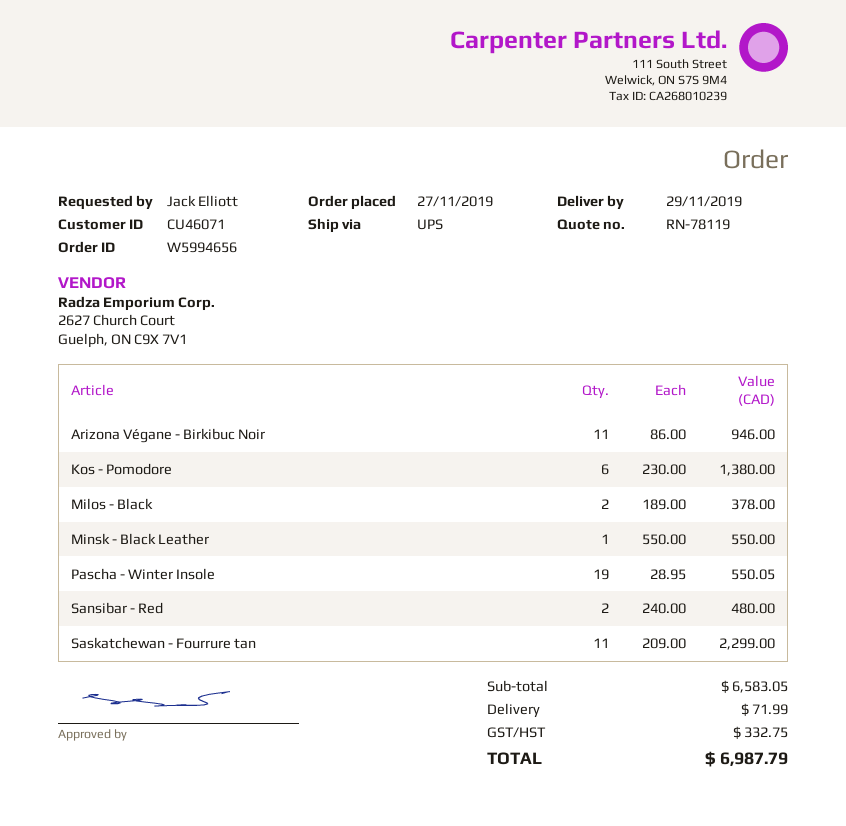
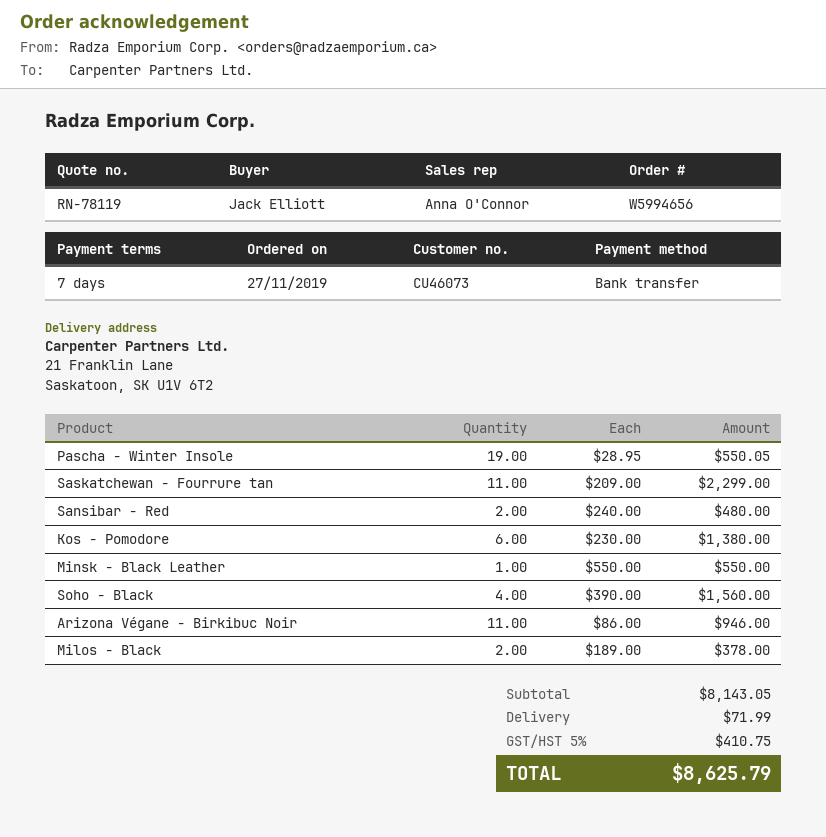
customer number: CU46071 -> CU46073
Soho - Black: none -> 4 x 390.00 = 1560.00
subtotal: 6583.05 -> 8143.05
tax: 332.75 -> 410.75
total: 6987.79 -> 8625.79

